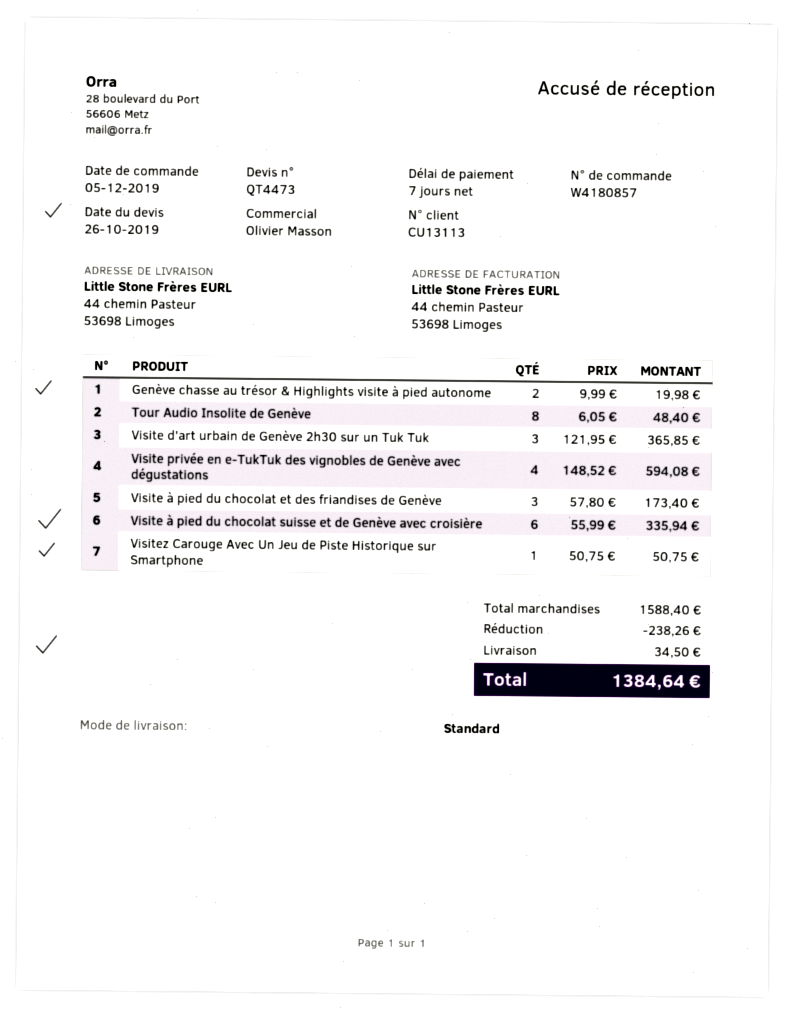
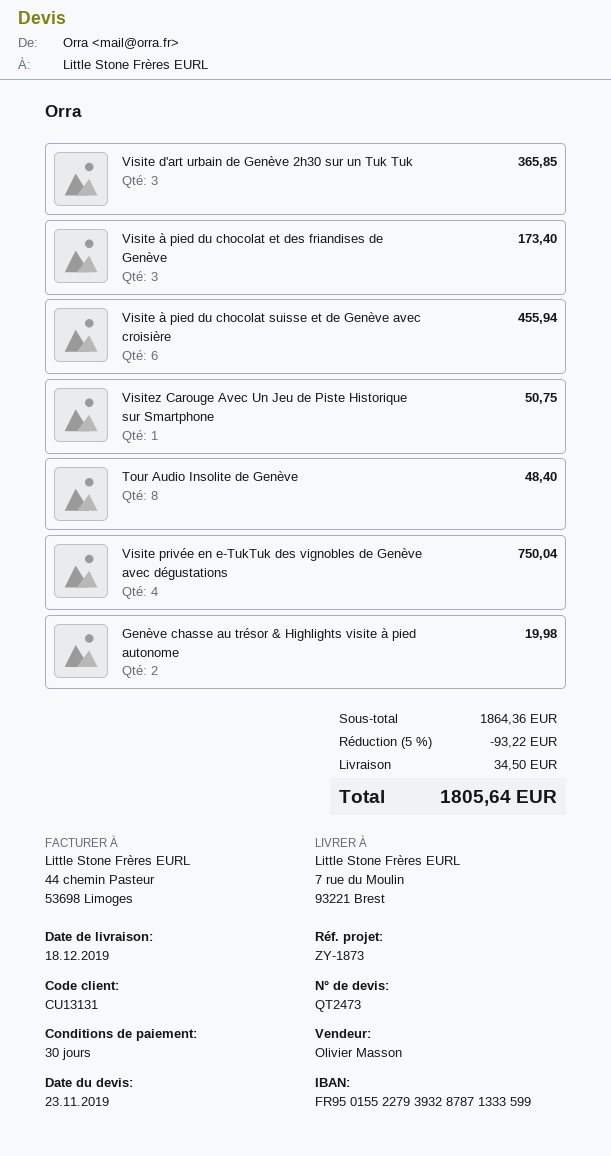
quote number: QT4473 -> QT2473
quote date: 2019-10-26 -> 2019-11-23
payment terms: 7 days -> 30 days
customer number: CU13113 -> CU13131
ship to: 44 chemin Pasteur, 53698 Limoges -> 7 rue du Moulin, 93221 Brest
Visite privée en e-TukTuk des vignobles de Genève avec dégustations: 4 for 594.08 -> 4 for 750.04
Visite à pied du chocolat suisse et de Genève avec croisière: 6 for 335.94 -> 6 for 455.94
subtotal: 1588.40 -> 1864.36
discount: 238.26 -> 93.22
total: 1384.64 -> 1805.64

